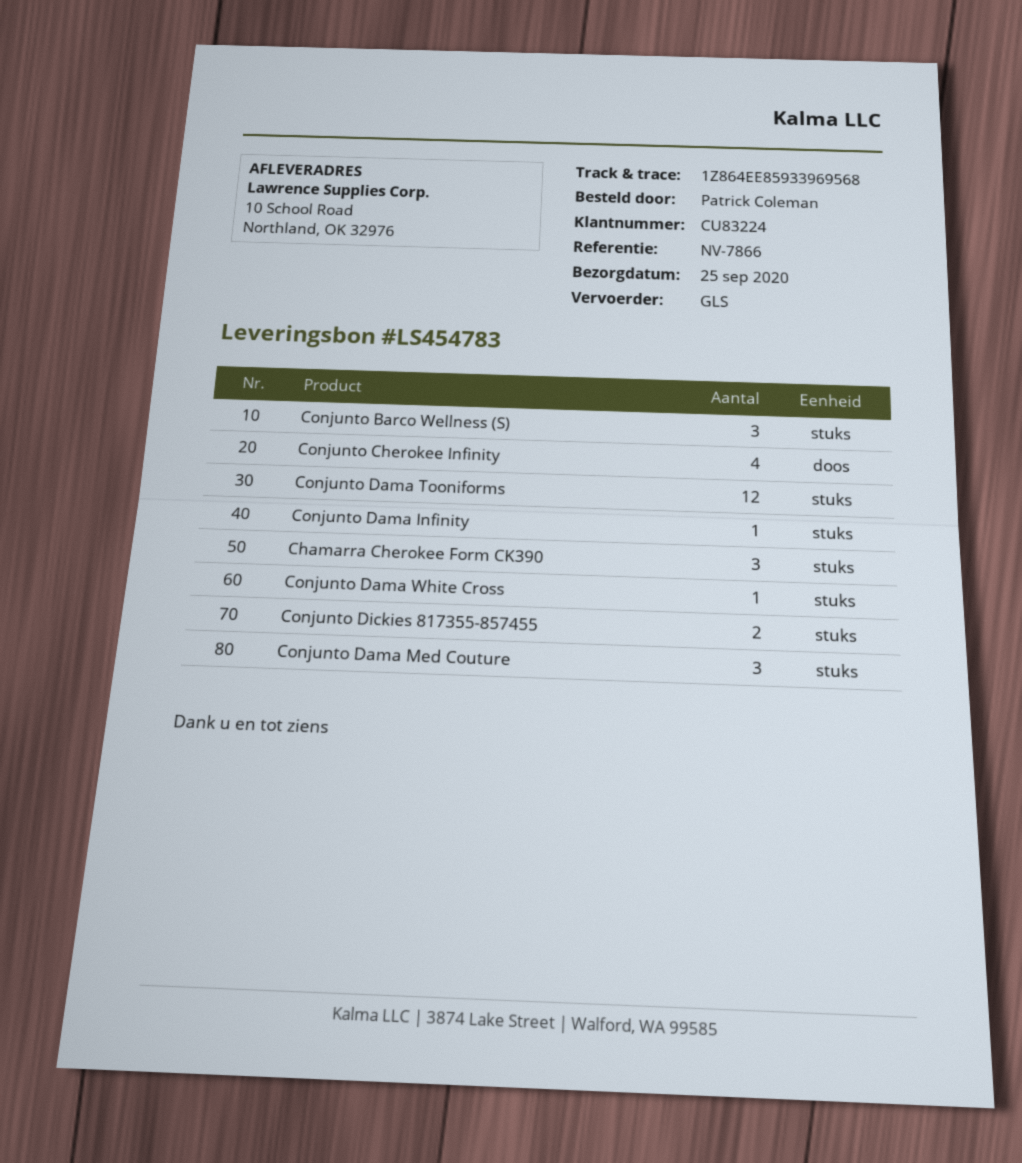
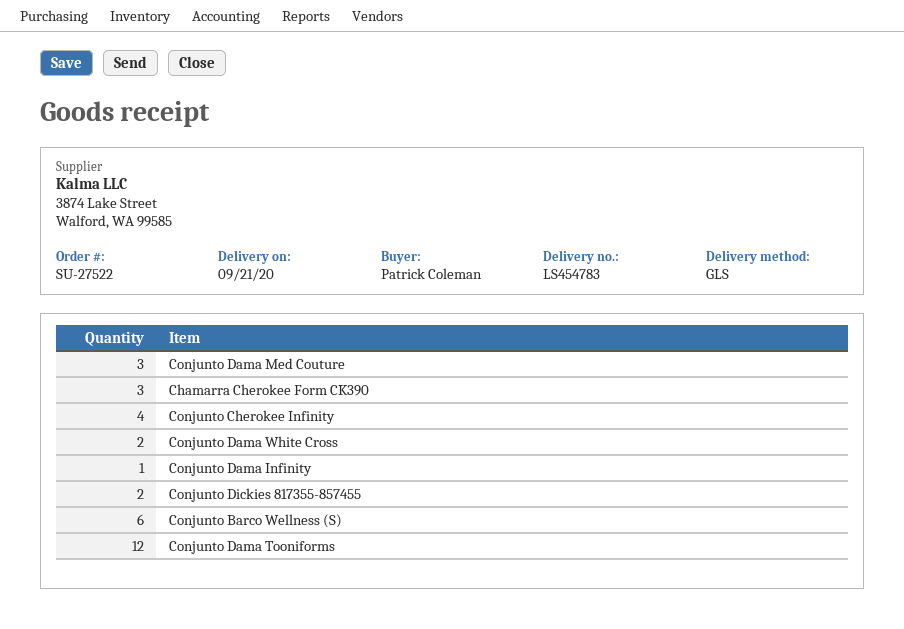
delivery date: 2020-09-25 -> 2020-09-21
Conjunto Barco Wellness (S): 3 -> 6
Conjunto Dama White Cross: 1 -> 2

